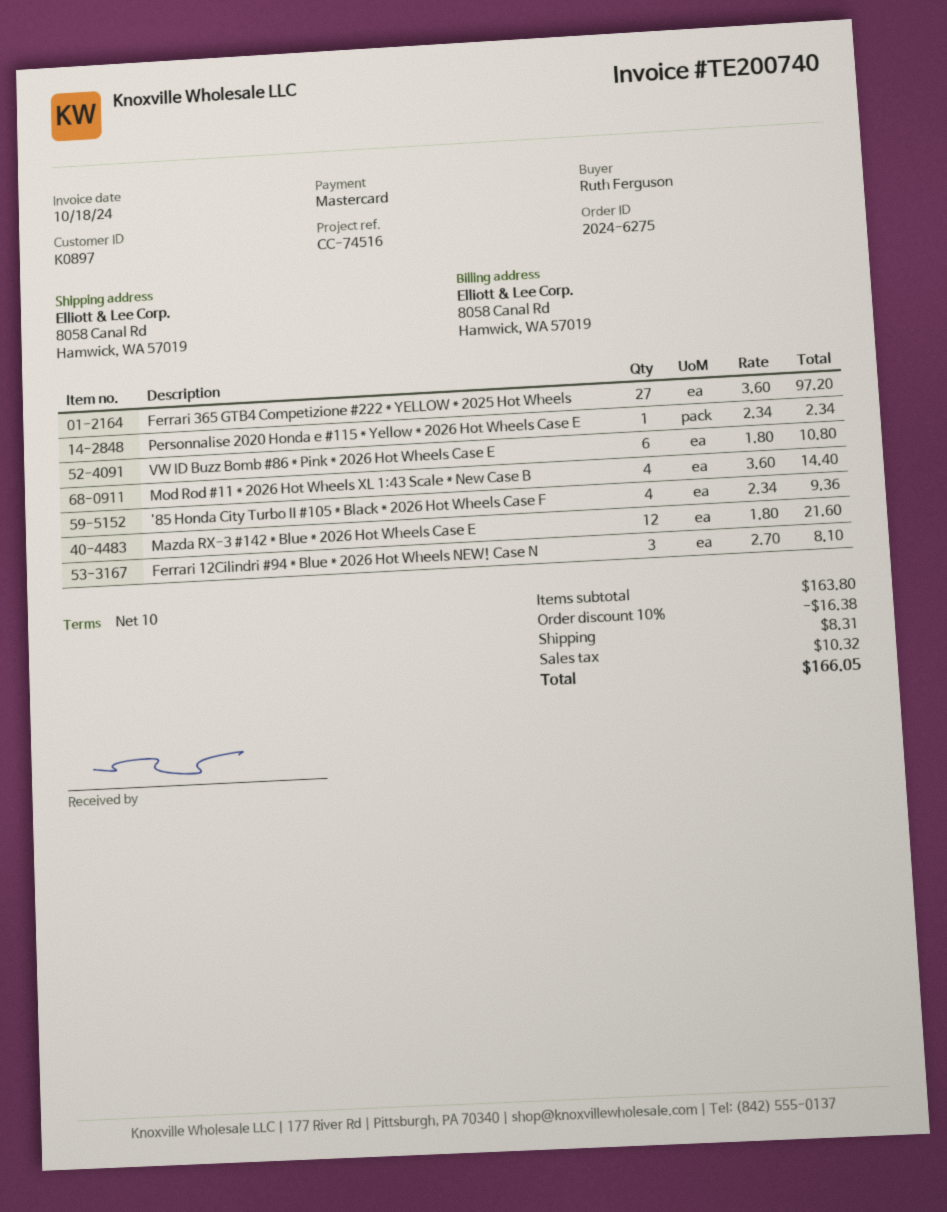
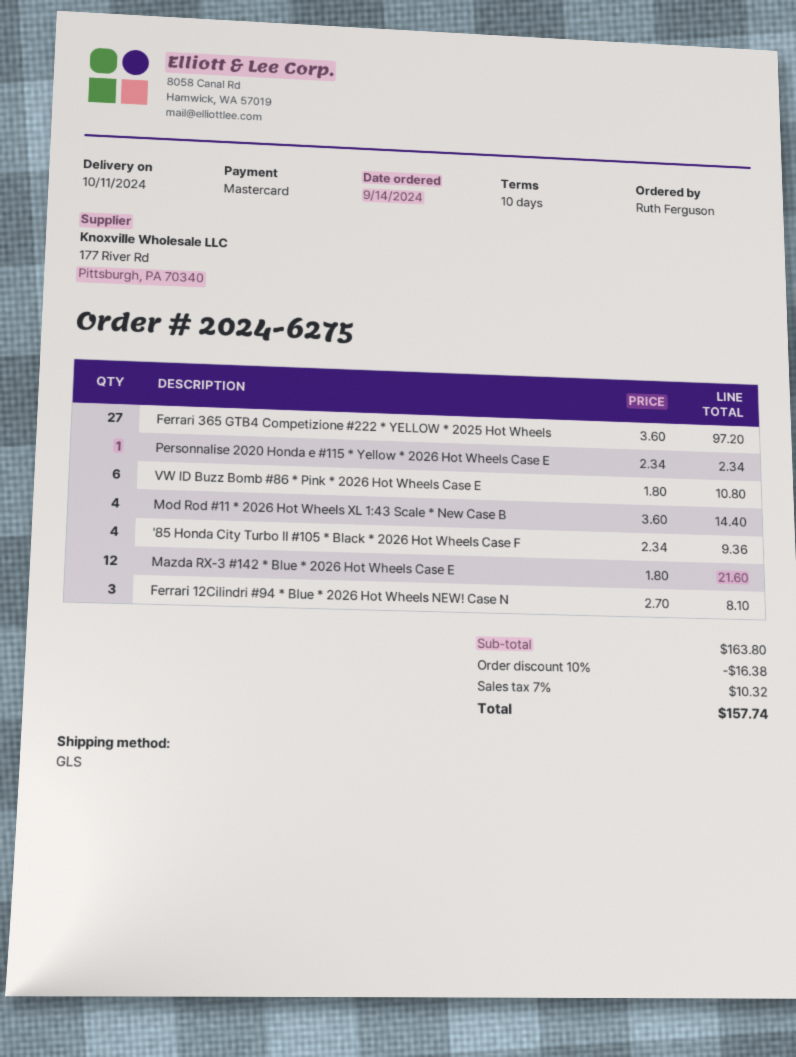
shipping: 8.31 -> none
total: 166.05 -> 157.74

